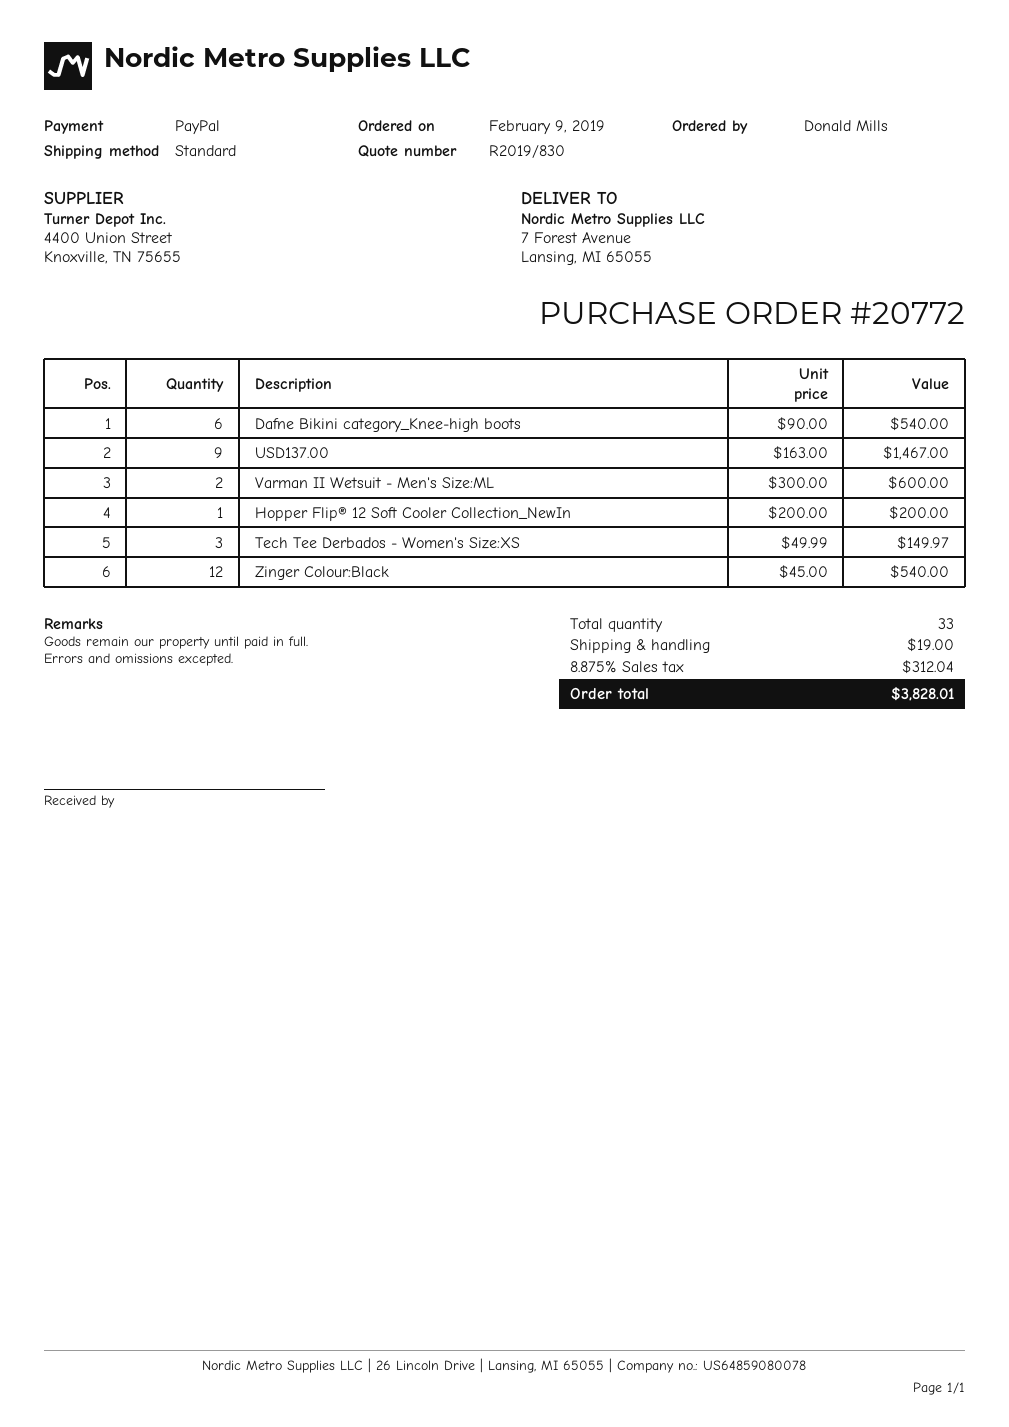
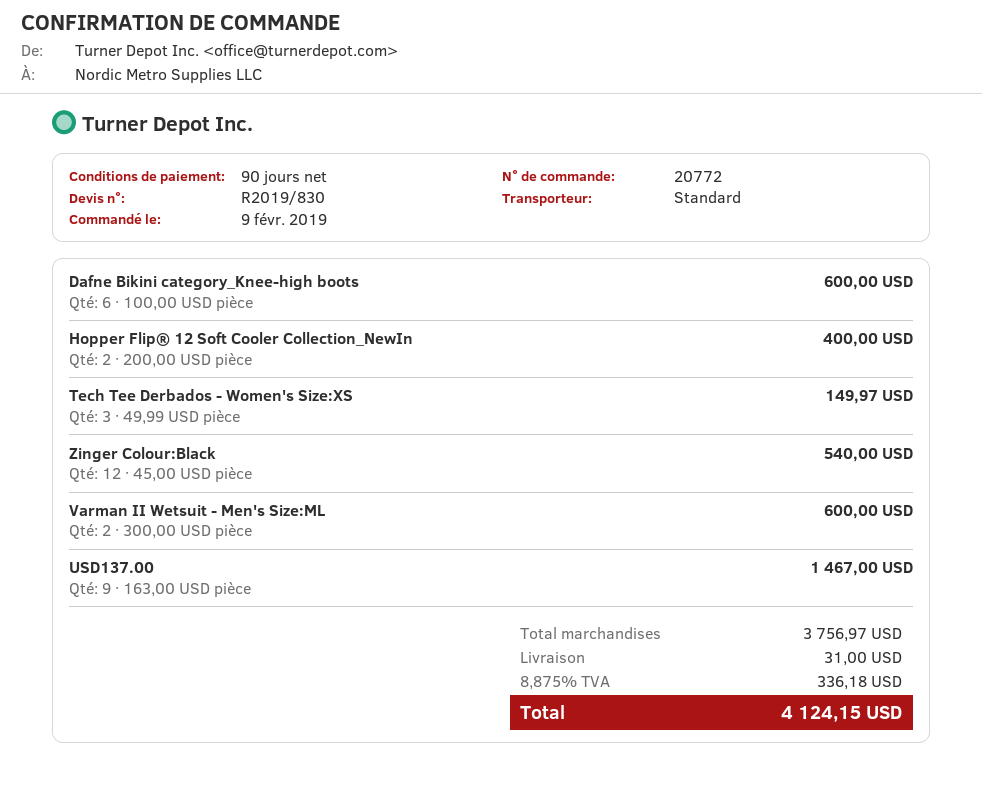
Dafne Bikini category_Knee-high boots: 6 x 90.00 = 540.00 -> 6 x 100.00 = 600.00
Hopper Flip® 12 Soft Cooler Collection_NewIn: 1 x 200.00 = 200.00 -> 2 x 200.00 = 400.00
shipping: 19.00 -> 31.00
tax: 8.875% = 312.04 -> 8.875% = 336.18
total: 3828.01 -> 4124.15

